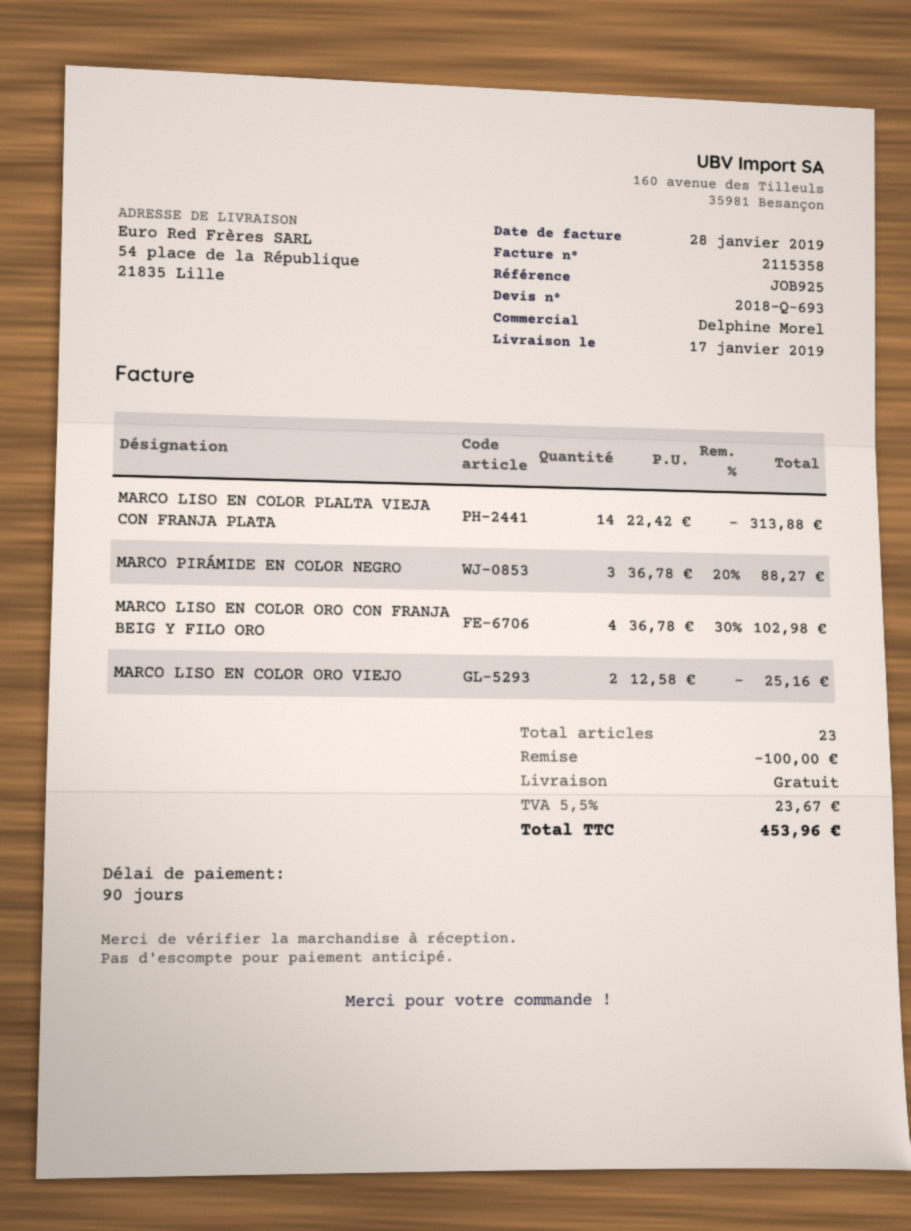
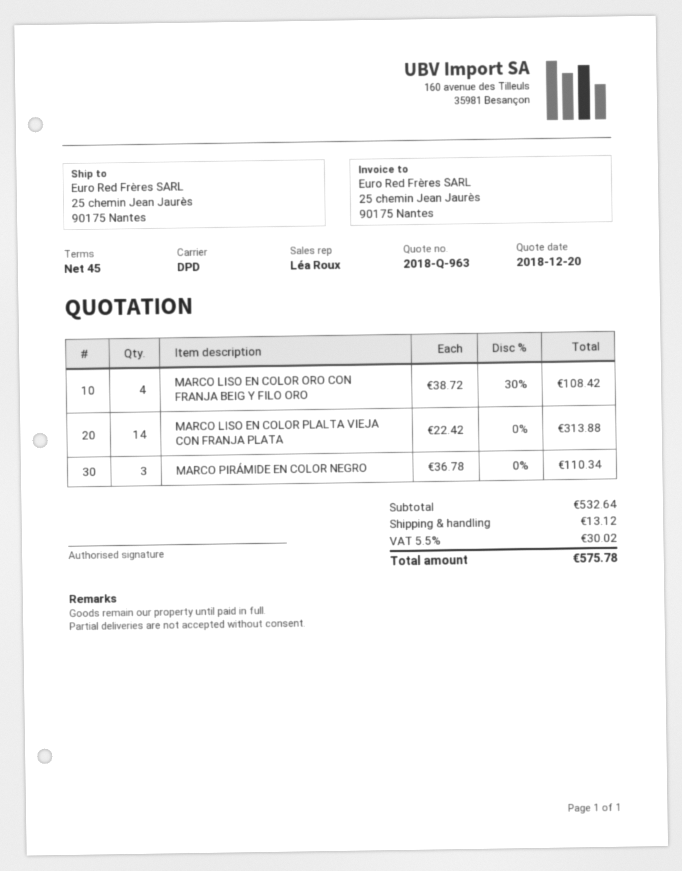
quote number: 2018-Q-693 -> 2018-Q-963
payment terms: 90 days -> 45 days
sales rep: Delphine Morel -> Léa Roux
ship to: 54 place de la République, 21835 Lille -> 25 chemin Jean Jaurès, 90175 Nantes
MARCO PIRÁMIDE EN COLOR NEGRO: 3 x 36.78 - 20% = 88.27 -> 3 x 36.78 = 110.34
MARCO LISO EN COLOR ORO CON FRANJA BEIG Y FILO ORO: 4 x 36.78 - 30% = 102.98 -> 4 x 38.72 - 30% = 108.42
MARCO LISO EN COLOR ORO VIEJO: 2 x 12.58 = 25.16 -> none
discount: 100.00 -> none
shipping: 0.00 -> 13.12
tax: 5.5% = 23.67 -> 5.5% = 30.02
total: 453.96 -> 575.78

